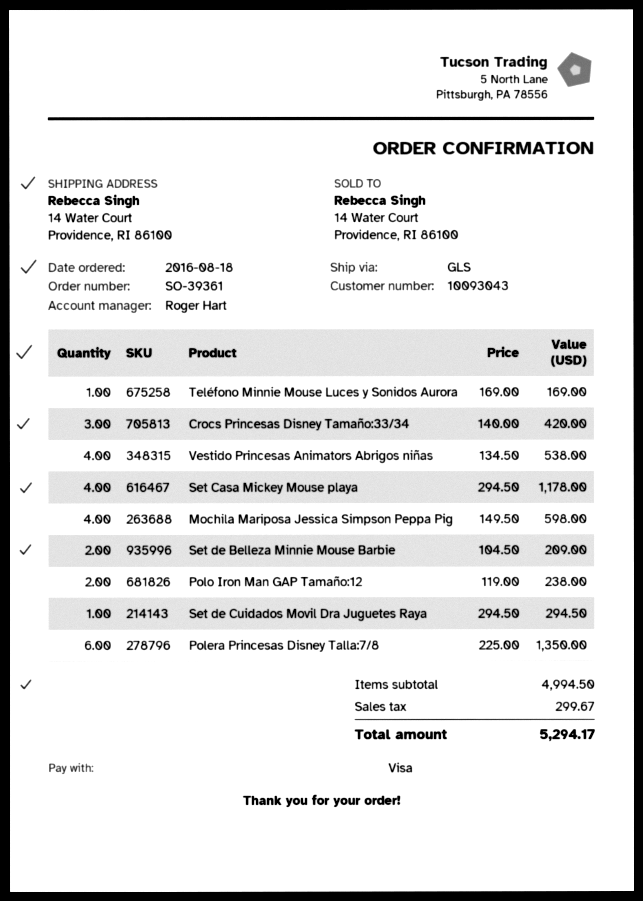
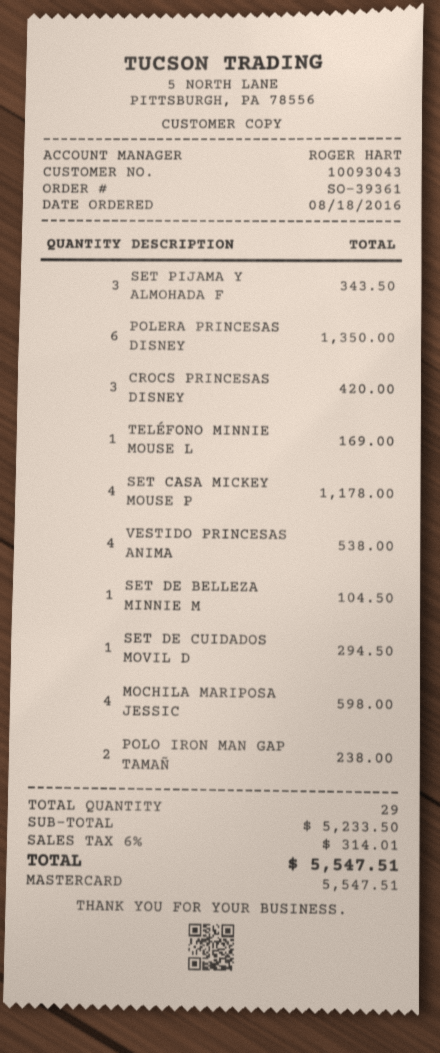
payment method: Visa -> Mastercard
Set de Belleza Minnie Mouse Barbie: 2 for 209.00 -> 1 for 104.50
SET PIJAMA Y ALMOHADA F: none -> 3 for 343.50
subtotal: 4994.50 -> 5233.50
tax: 299.67 -> 314.01
total: 5294.17 -> 5547.51

